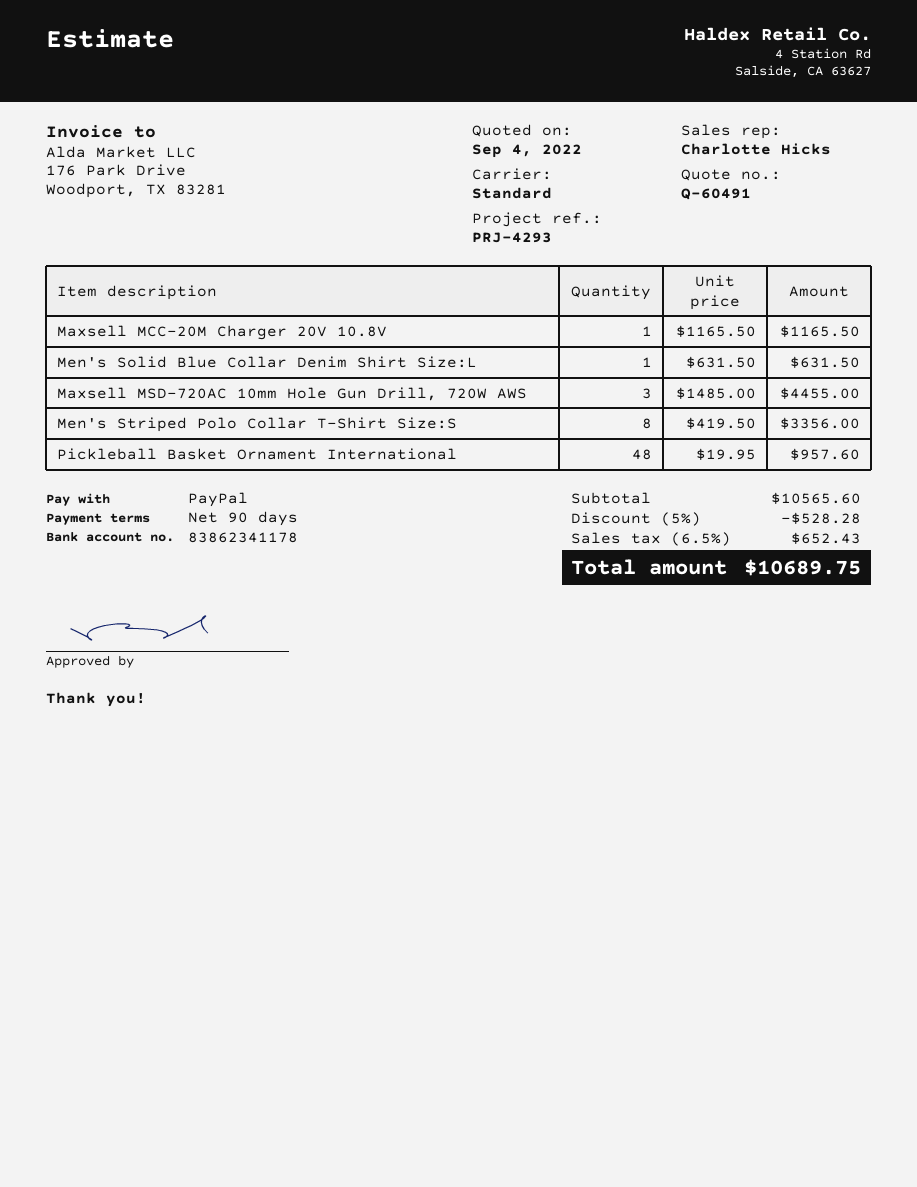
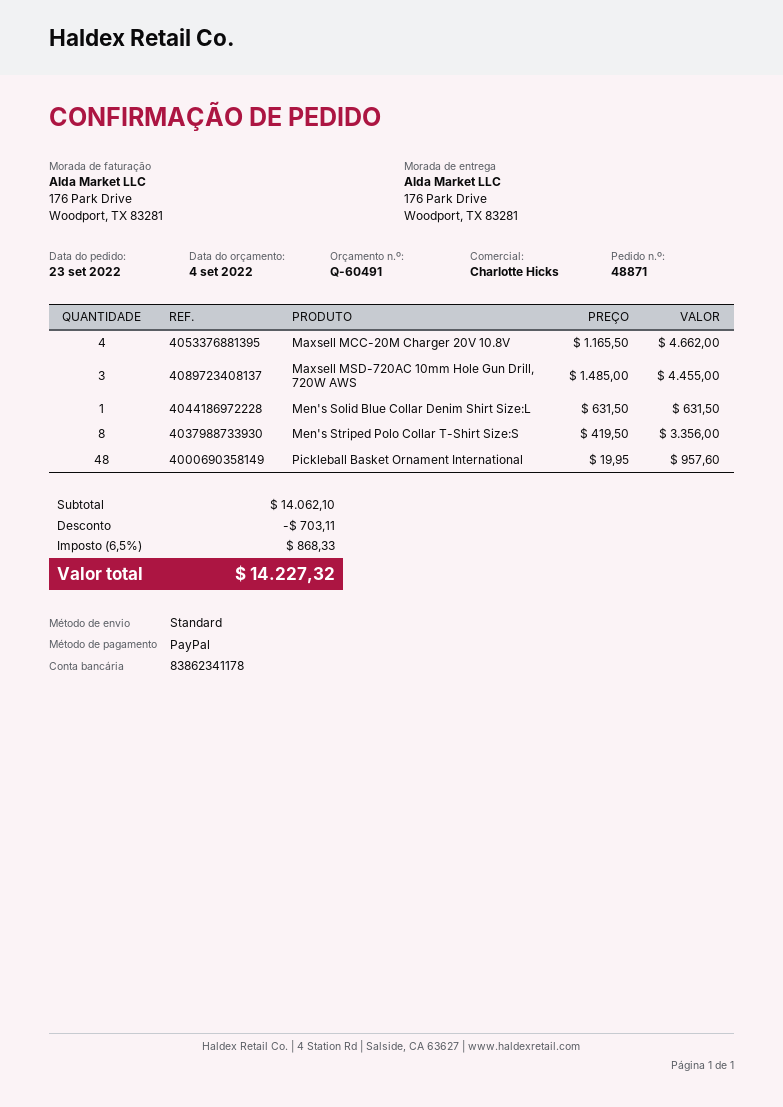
Maxsell MCC-20M Charger 20V 10.8V: 1 x 1165.50 = 1165.50 -> 4 x 1165.50 = 4662.00
subtotal: 10565.60 -> 14062.10
discount: 528.28 -> 703.11
tax: 6.5% = 652.43 -> 6.5% = 868.33
total: 10689.75 -> 14227.32

